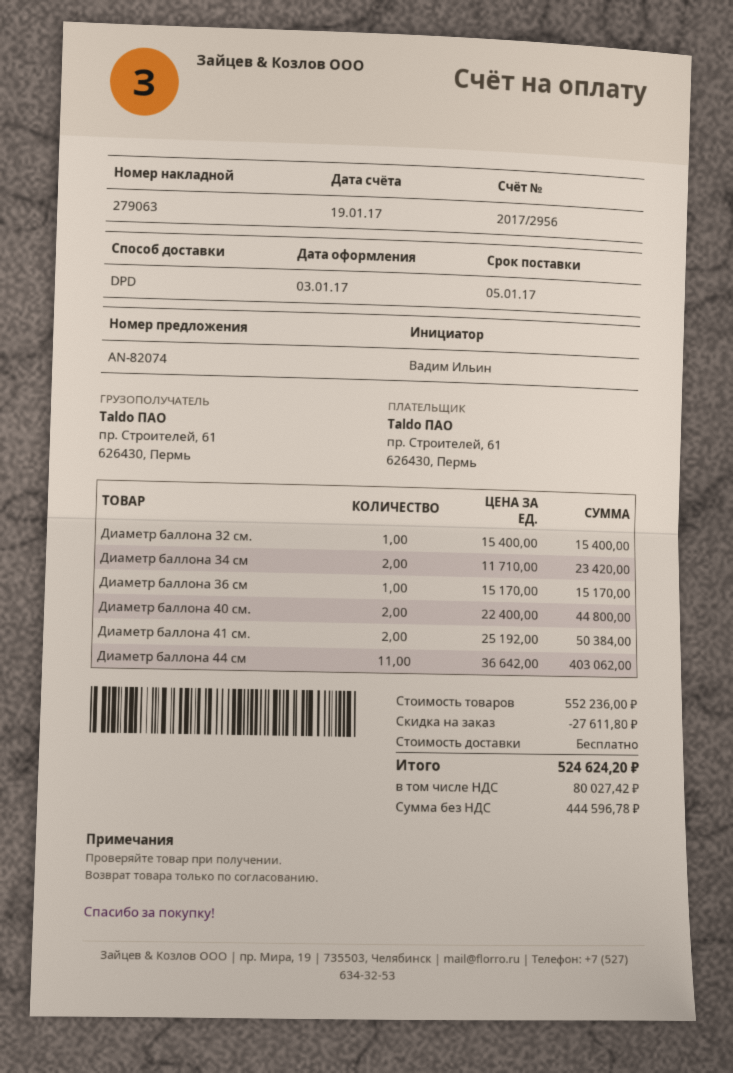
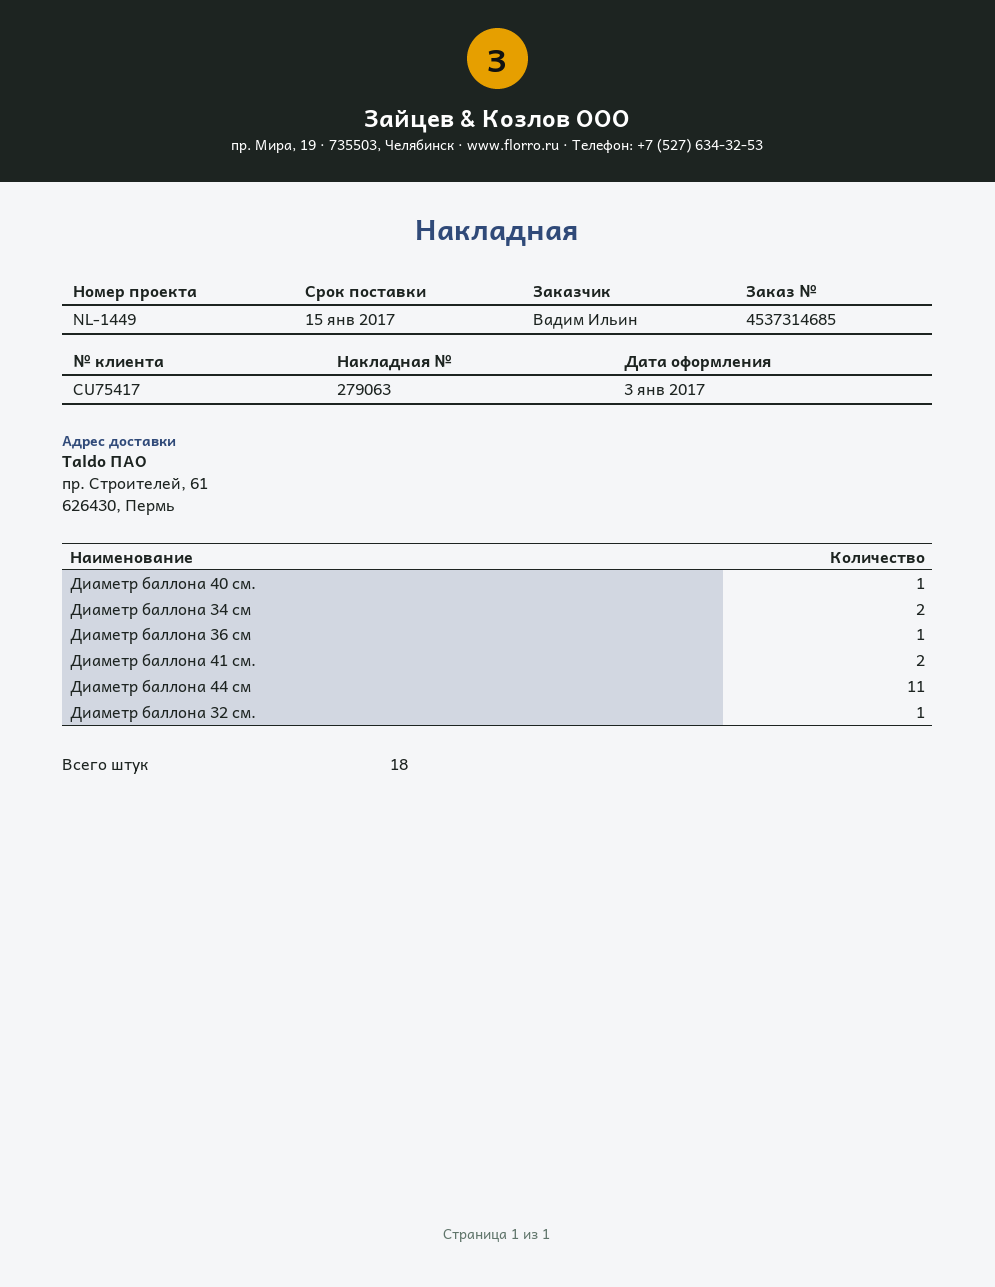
delivery date: 2017-01-05 -> 2017-01-15
Диаметр баллона 40 см.: 2 -> 1

